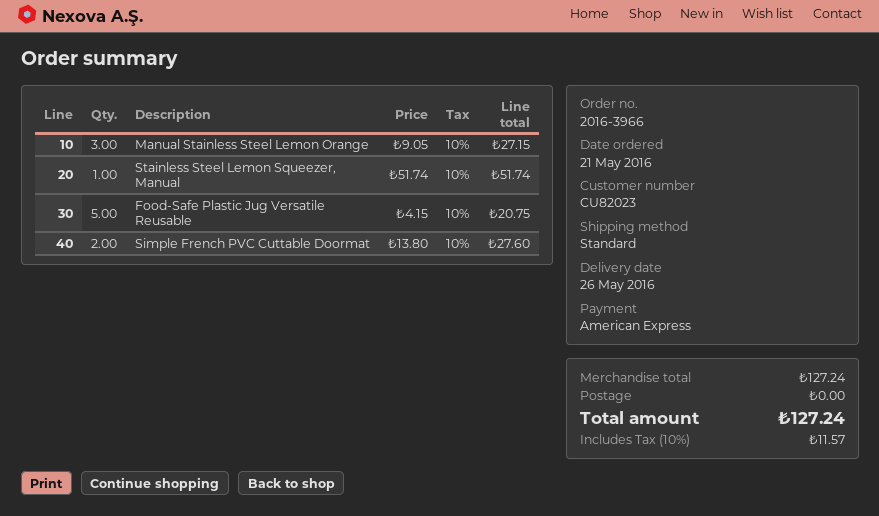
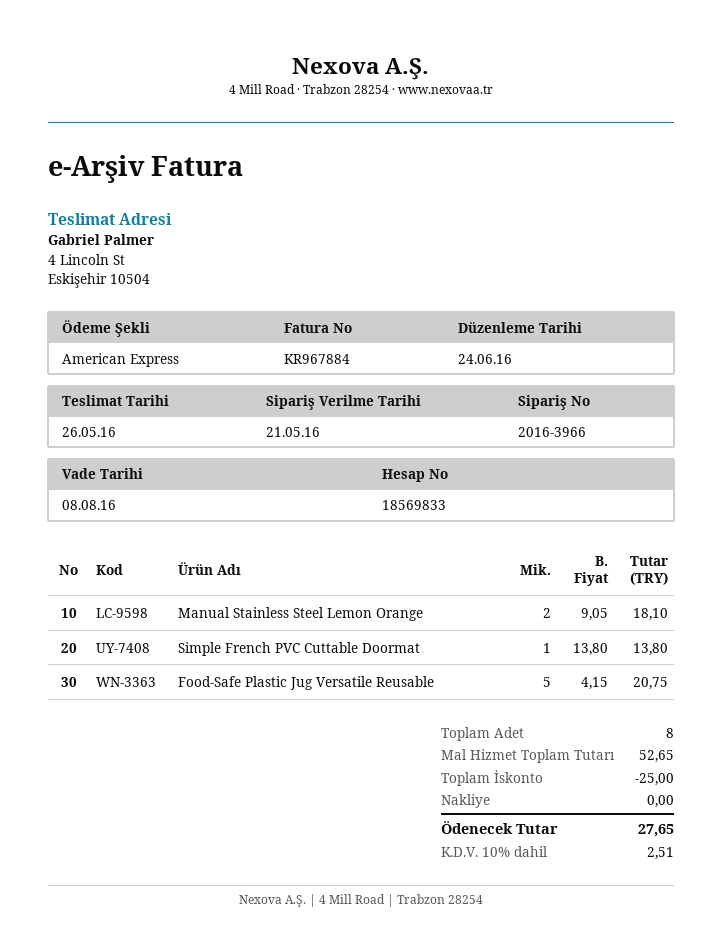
Manual Stainless Steel Lemon Orange: 3 x 9.05 = 27.15 -> 2 x 9.05 = 18.10
Stainless Steel Lemon Squeezer, Manual: 1 x 51.74 = 51.74 -> none
Simple French PVC Cuttable Doormat: 2 x 13.80 = 27.60 -> 1 x 13.80 = 13.80
subtotal: 127.24 -> 52.65
discount: none -> 25.00
tax: 10% = 11.57 -> 10% = 2.51
total: 127.24 -> 27.65

